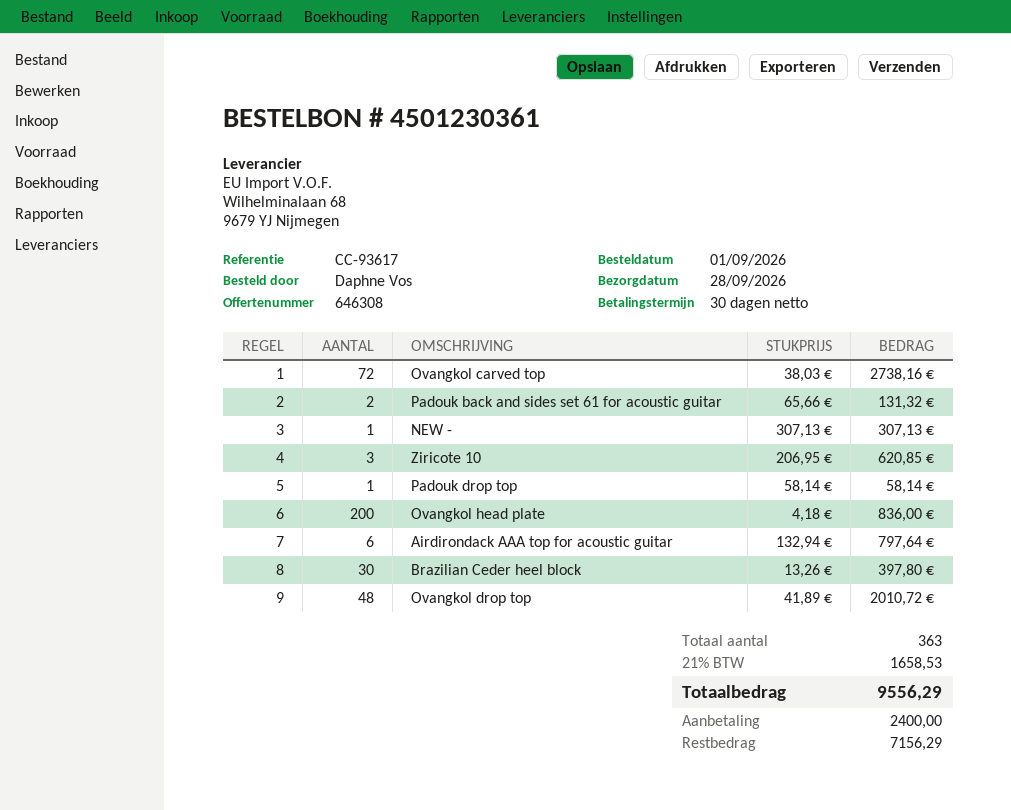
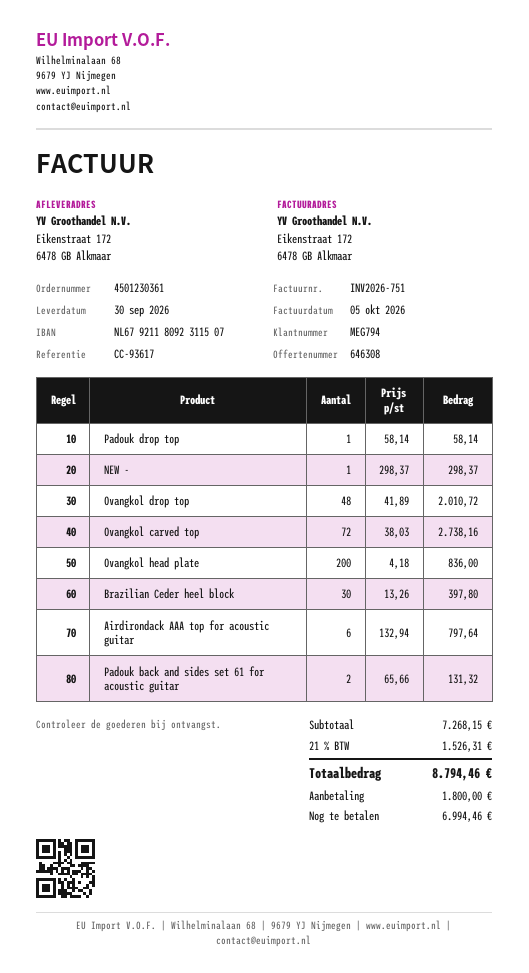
delivery date: 2026-09-28 -> 2026-09-30
NEW -: 1 x 307.13 = 307.13 -> 1 x 298.37 = 298.37
Ziricote 10: 3 x 206.95 = 620.85 -> none
tax: 21% = 1658.53 -> 21% = 1526.31
total: 9556.29 -> 8794.46
deposit: 2400.00 -> 1800.00
balance: 7156.29 -> 6994.46

